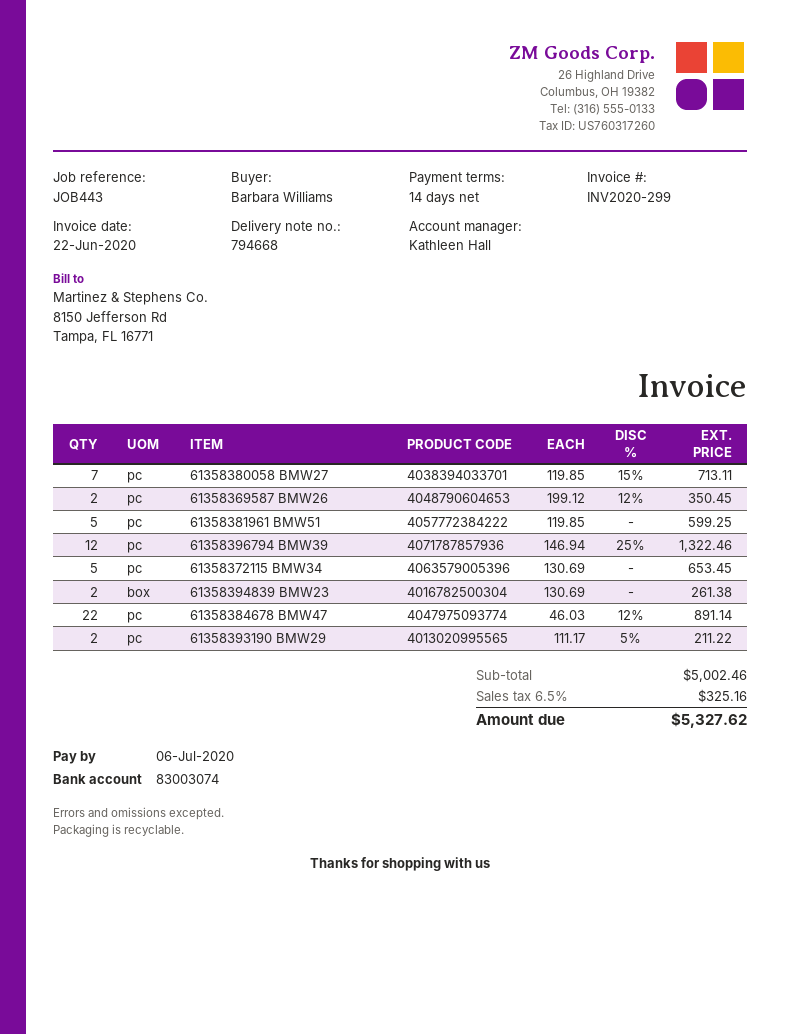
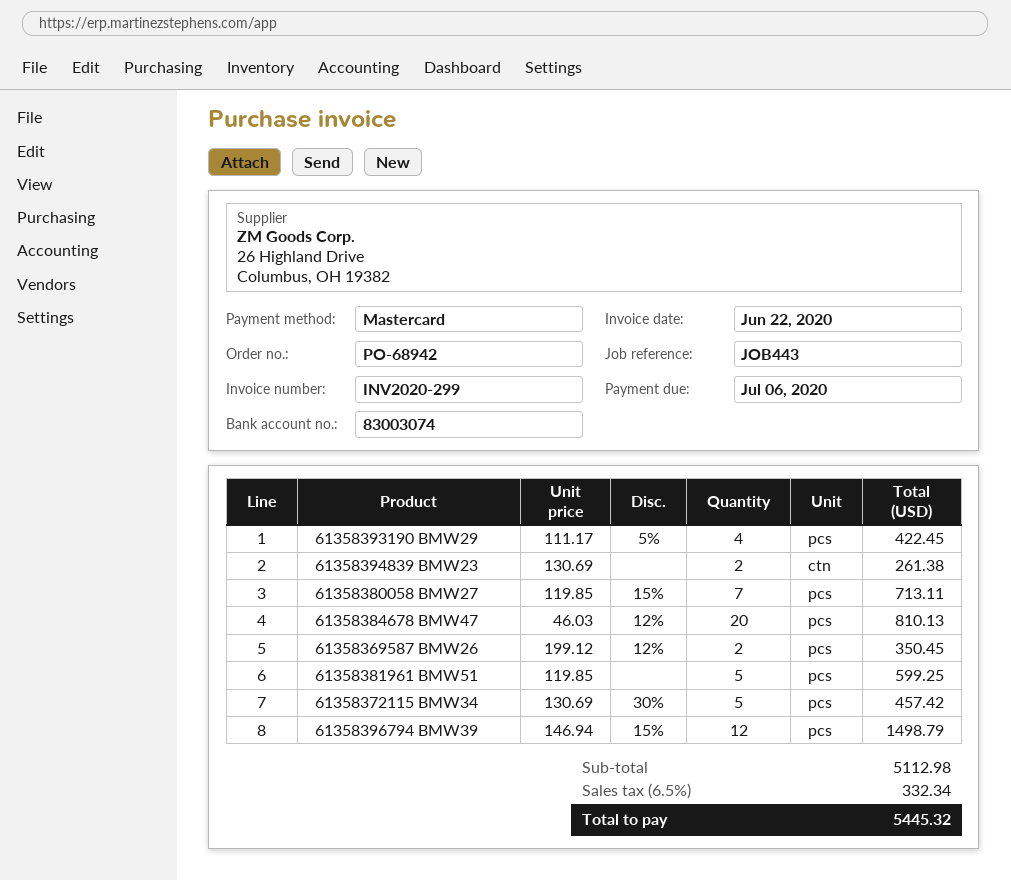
61358396794 BMW39: 12 x 146.94 - 25% = 1322.46 -> 12 x 146.94 - 15% = 1498.79
61358372115 BMW34: 5 x 130.69 = 653.45 -> 5 x 130.69 - 30% = 457.42
61358384678 BMW47: 22 x 46.03 - 12% = 891.14 -> 20 x 46.03 - 12% = 810.13
61358393190 BMW29: 2 x 111.17 - 5% = 211.22 -> 4 x 111.17 - 5% = 422.45
subtotal: 5002.46 -> 5112.98
tax: 6.5% = 325.16 -> 6.5% = 332.34
total: 5327.62 -> 5445.32

